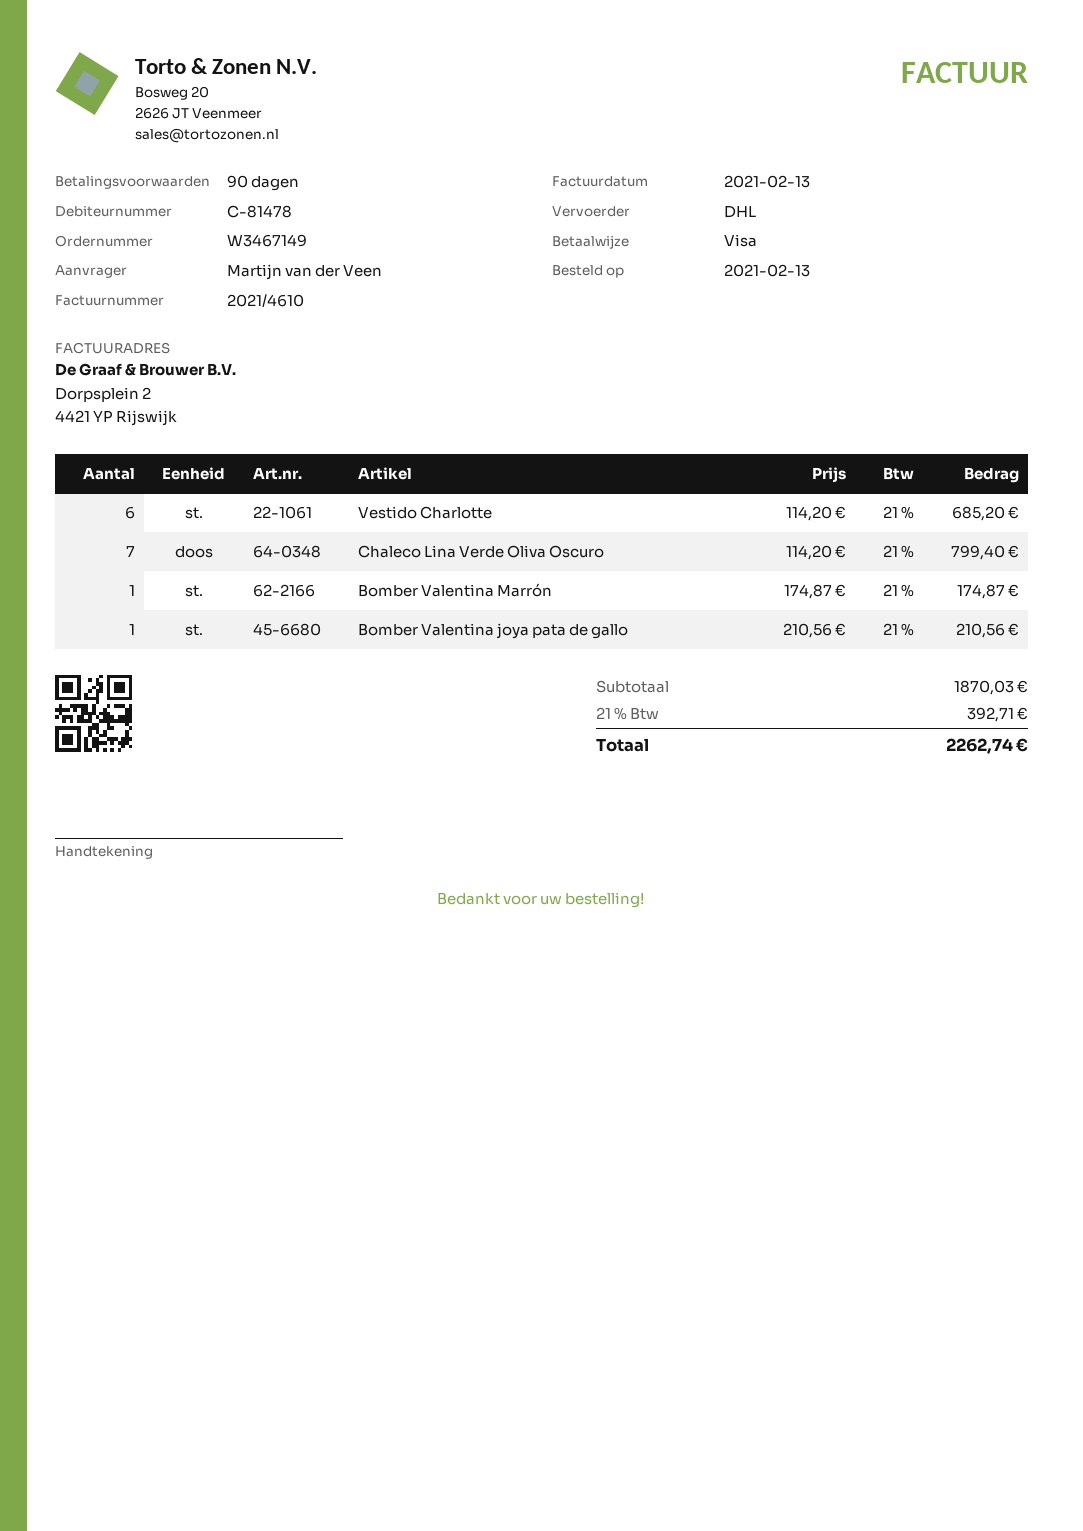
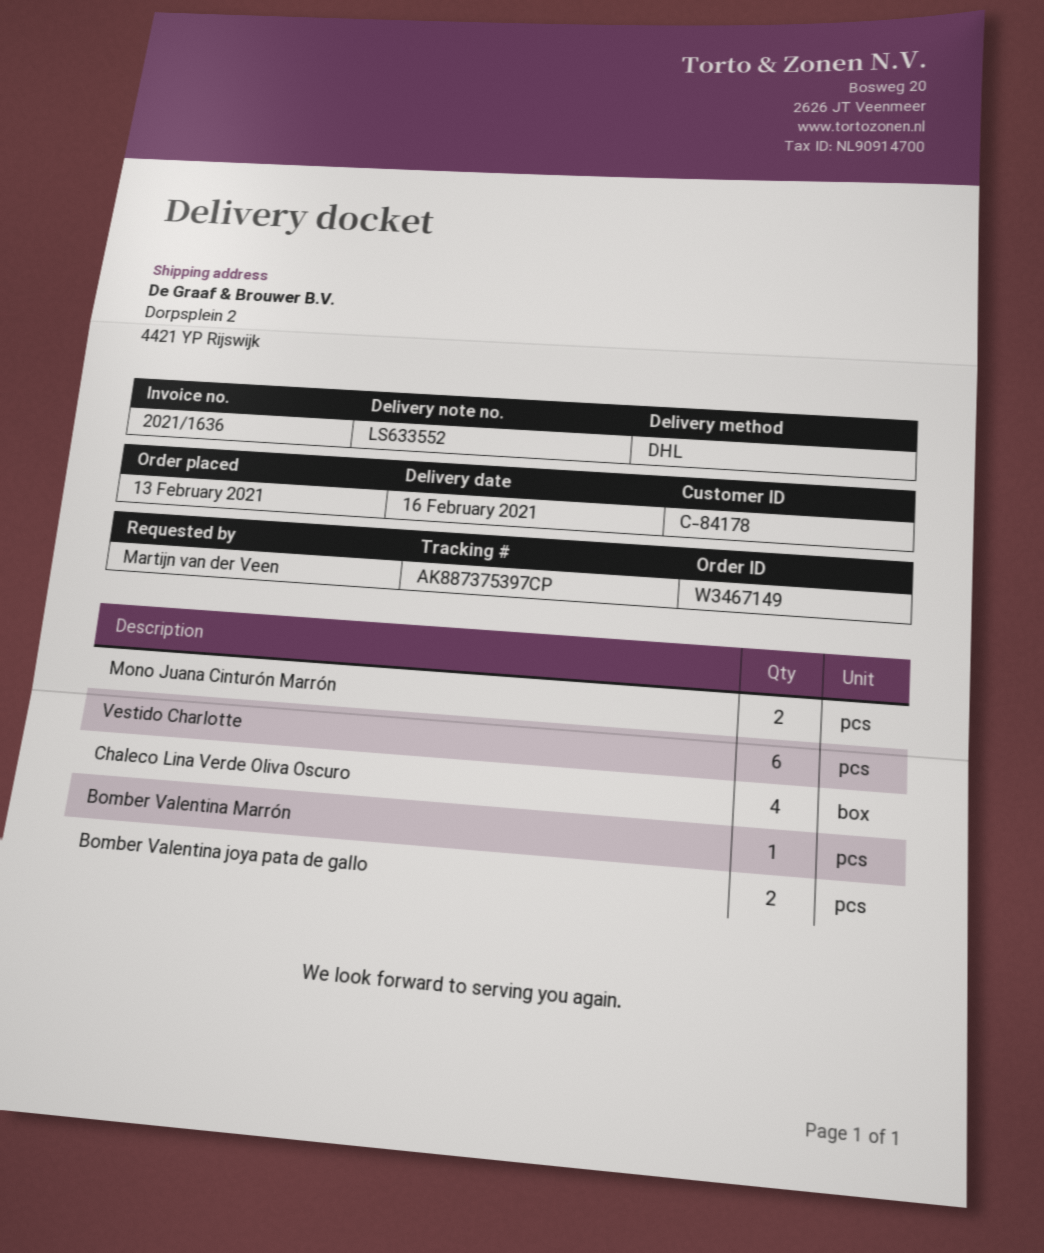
invoice number: 2021/4610 -> 2021/1636
customer number: C-81478 -> C-84178
Chaleco Lina Verde Oliva Oscuro: 7 -> 4
Bomber Valentina joya pata de gallo: 1 -> 2
Mono Juana Cinturón Marrón: none -> 2

